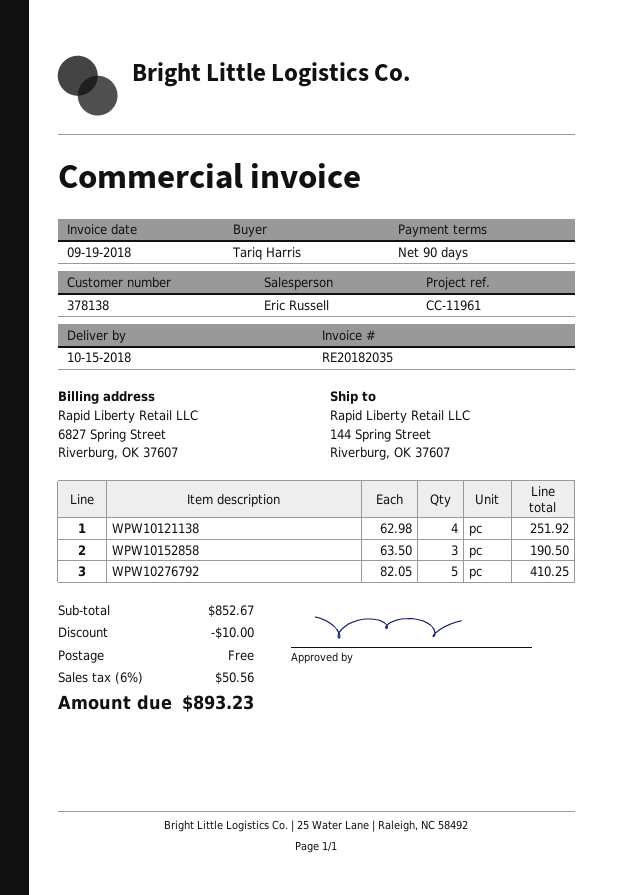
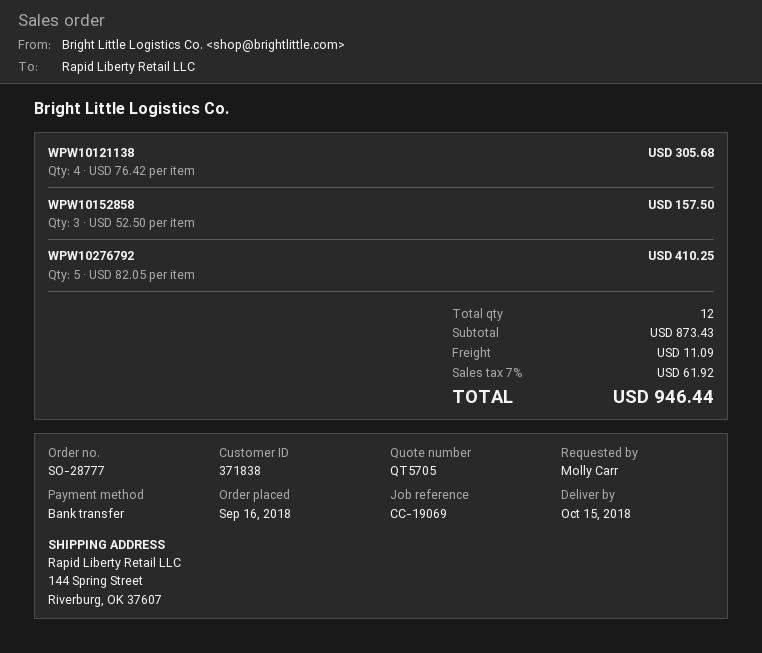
customer number: 378138 -> 371838
reference: CC-11961 -> CC-19069
ordered by: Tariq Harris -> Molly Carr
WPW10121138: 4 x 62.98 = 251.92 -> 4 x 76.42 = 305.68
WPW10152858: 3 x 63.50 = 190.50 -> 3 x 52.50 = 157.50
subtotal: 852.67 -> 873.43
discount: 10.00 -> none
shipping: 0.00 -> 11.09
tax: 6% = 50.56 -> 7% = 61.92
total: 893.23 -> 946.44

